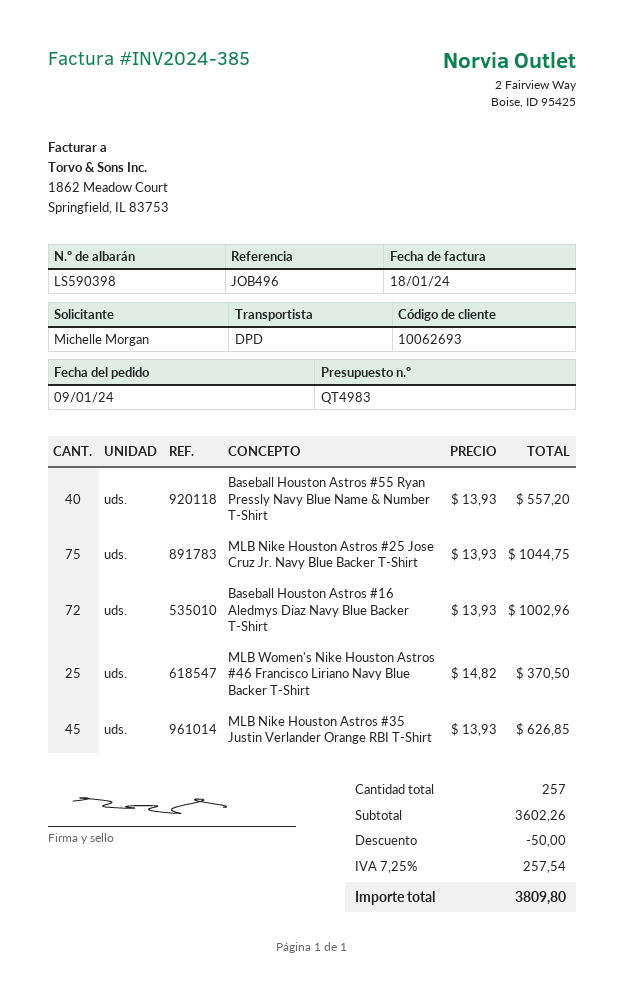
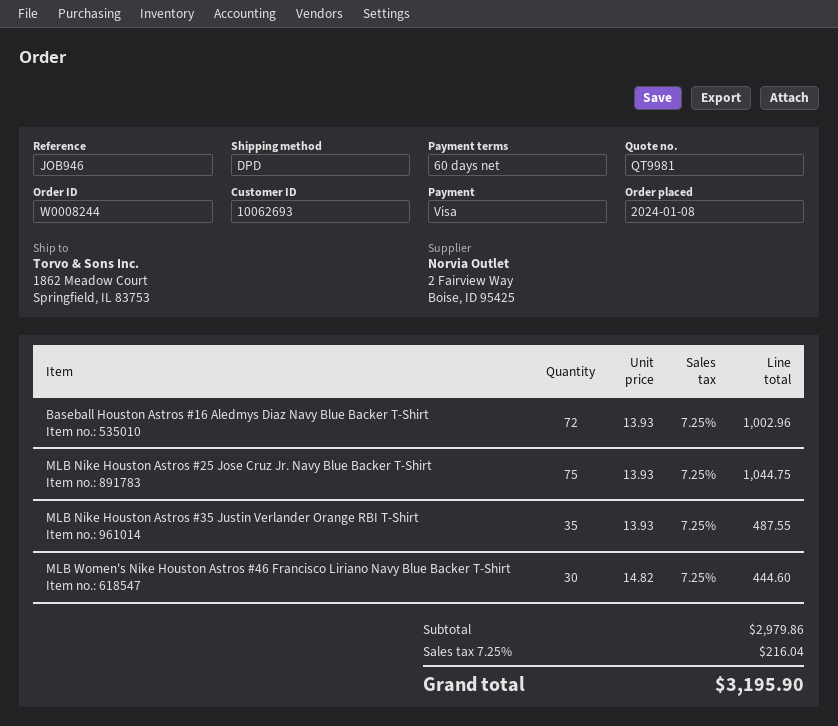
quote number: QT4983 -> QT9981
order date: 2024-01-09 -> 2024-01-08
reference: JOB496 -> JOB946
Baseball Houston Astros #55 Ryan Pressly Navy Blue Name & Number T-Shirt: 40 x 13.93 = 557.20 -> none
MLB Women's Nike Houston Astros #46 Francisco Liriano Navy Blue Backer T-Shirt: 25 x 14.82 = 370.50 -> 30 x 14.82 = 444.60
MLB Nike Houston Astros #35 Justin Verlander Orange RBI T-Shirt: 45 x 13.93 = 626.85 -> 35 x 13.93 = 487.55
subtotal: 3602.26 -> 2979.86
discount: 50.00 -> none
tax: 7.25% = 257.54 -> 7.25% = 216.04
total: 3809.80 -> 3195.90

